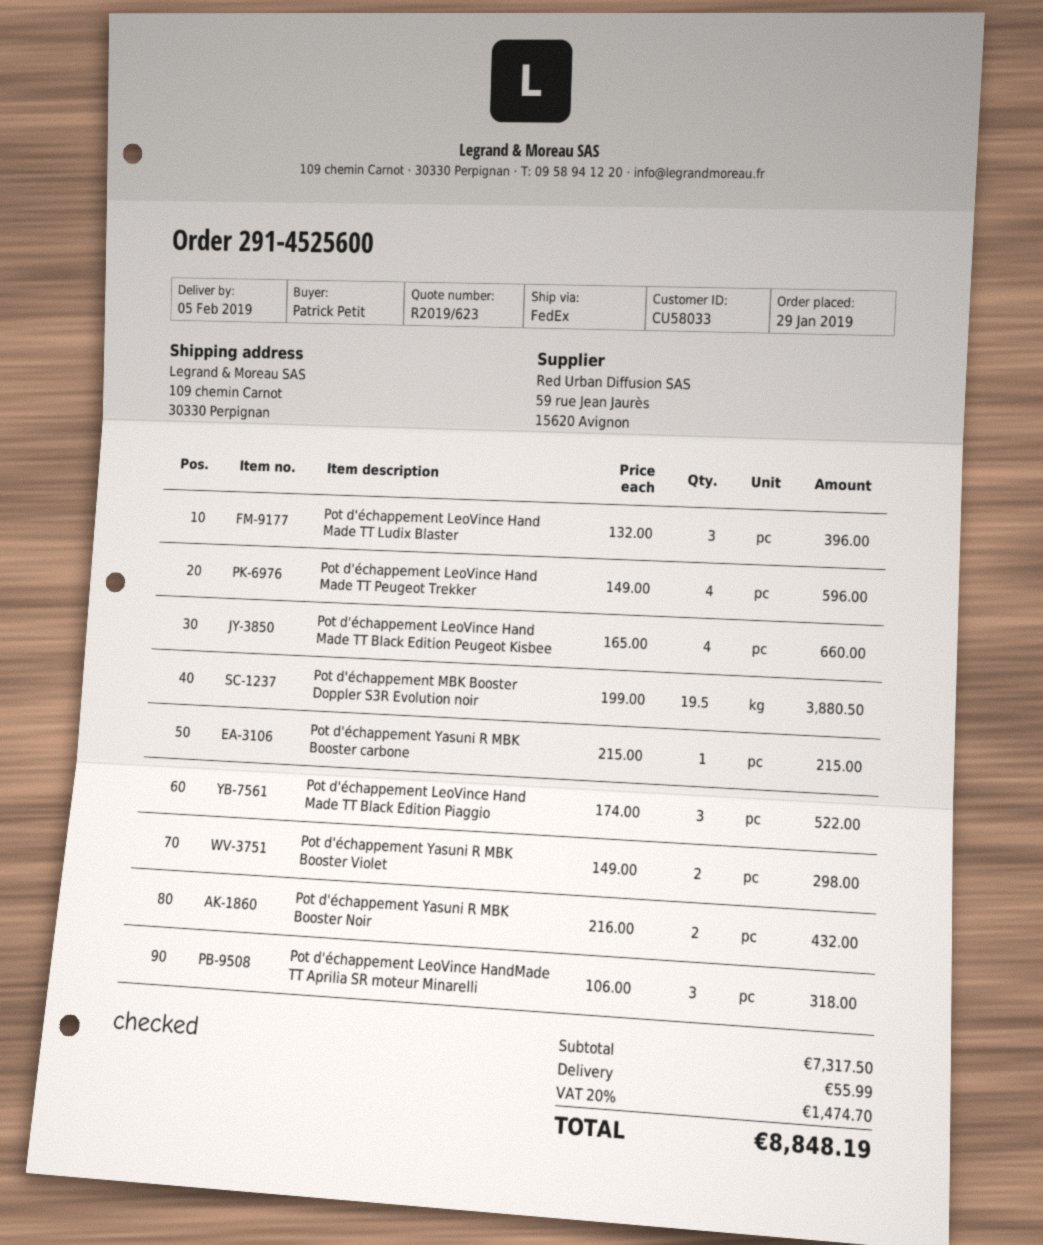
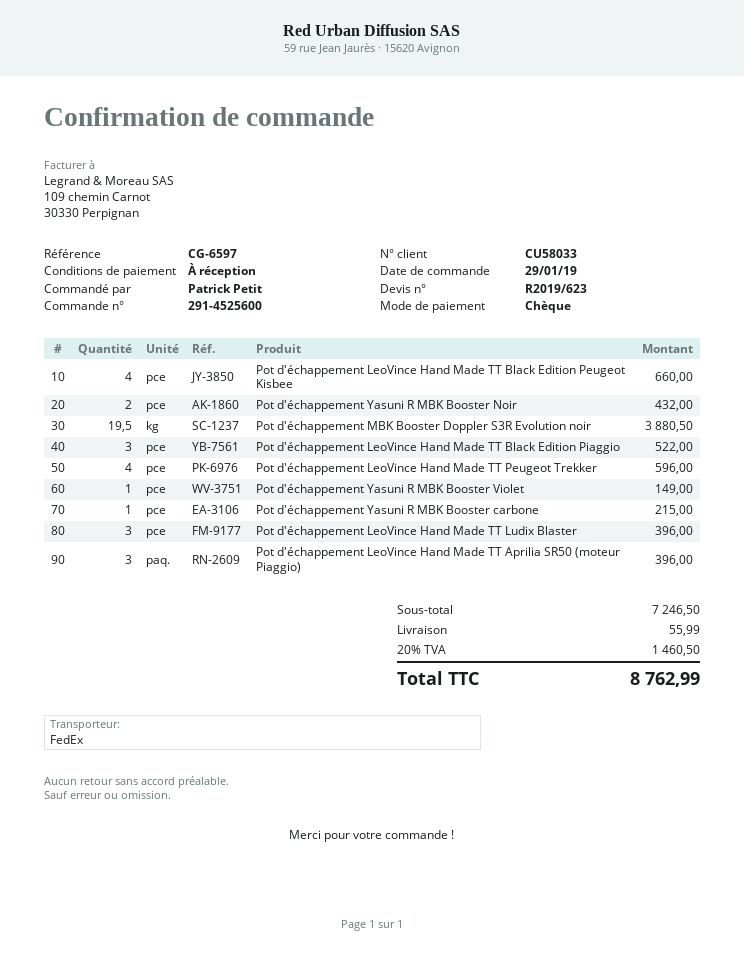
Pot d'échappement Yasuni R MBK Booster Violet: 2 for 298.00 -> 1 for 149.00
Pot d'échappement LeoVince HandMade TT Aprilia SR moteur Minarelli: 3 for 318.00 -> none
Pot d'échappement LeoVince Hand Made TT Aprilia SR50 (moteur Piaggio): none -> 3 for 396.00
subtotal: 7317.50 -> 7246.50
tax: 20% = 1474.70 -> 20% = 1460.50
total: 8848.19 -> 8762.99

